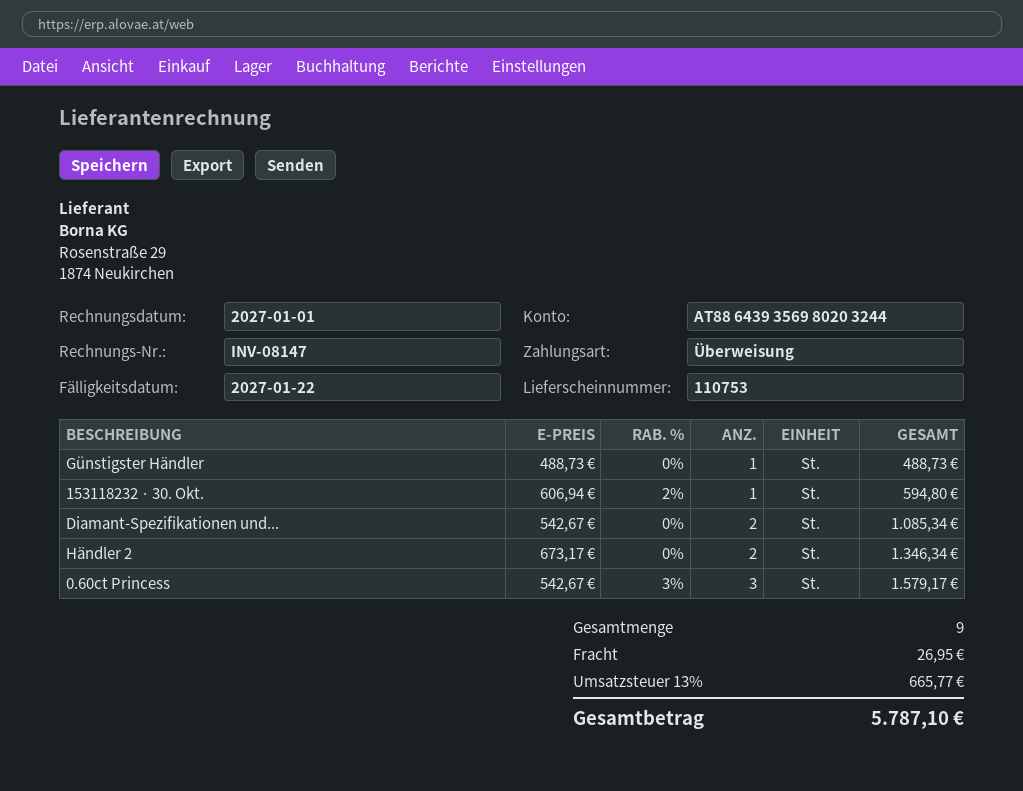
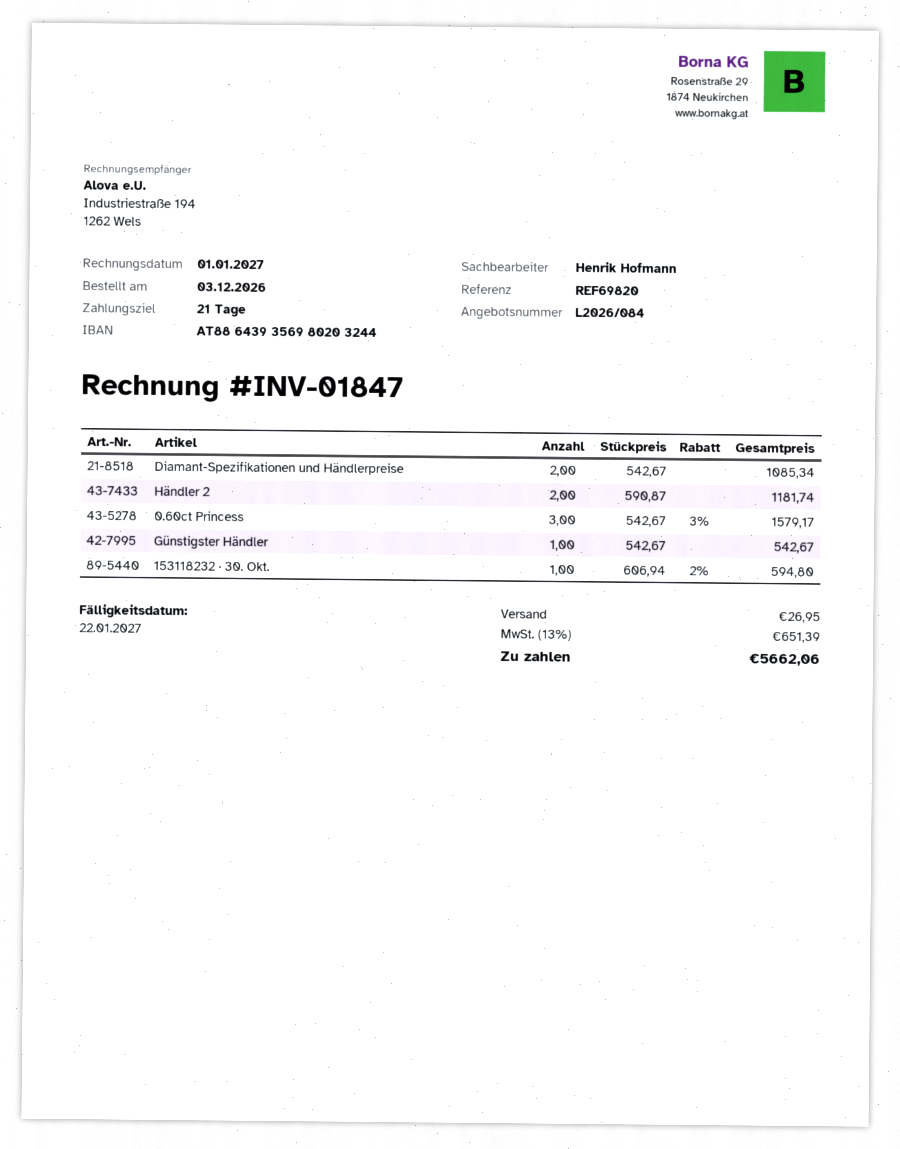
invoice number: INV-08147 -> INV-01847
Günstigster Händler: 1 x 488.73 = 488.73 -> 1 x 542.67 = 542.67
Händler 2: 2 x 673.17 = 1346.34 -> 2 x 590.87 = 1181.74
tax: 13% = 665.77 -> 13% = 651.39
total: 5787.10 -> 5662.06

